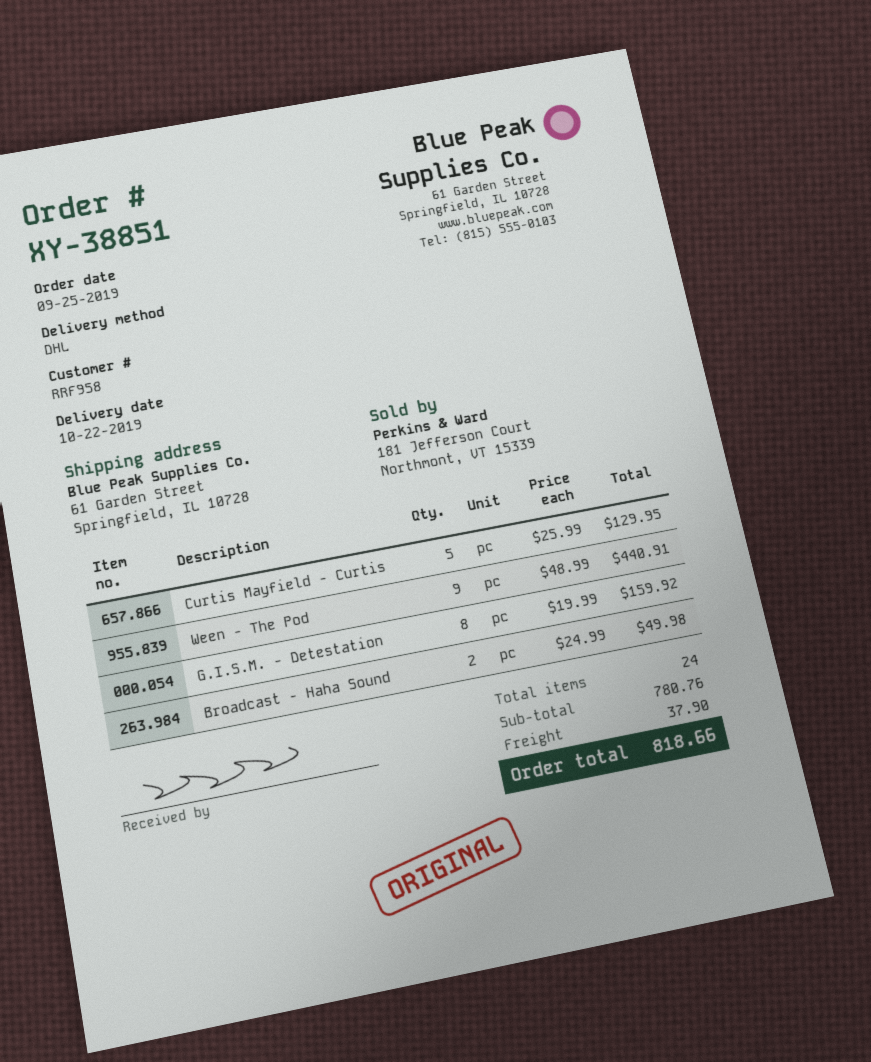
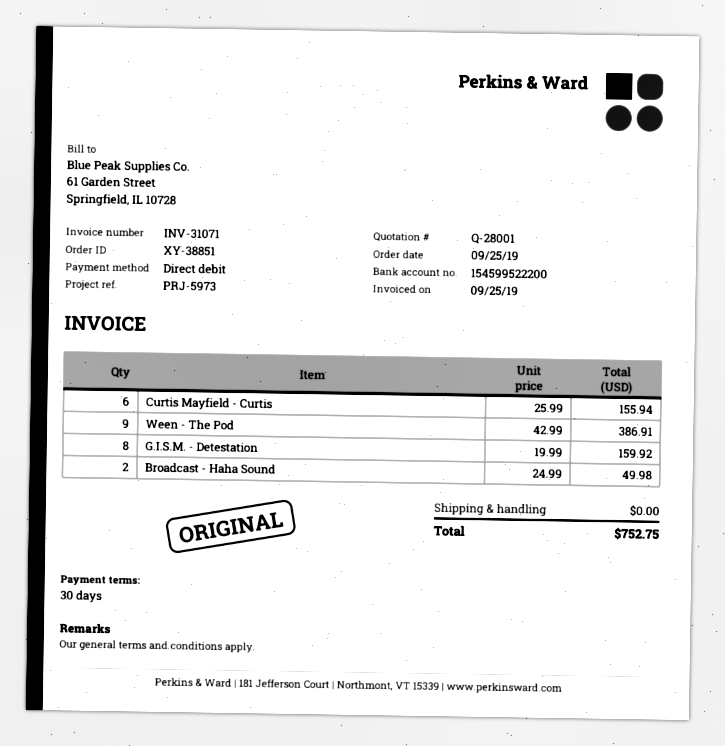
Curtis Mayfield - Curtis: 5 x 25.99 = 129.95 -> 6 x 25.99 = 155.94
Ween - The Pod: 9 x 48.99 = 440.91 -> 9 x 42.99 = 386.91
shipping: 37.90 -> 0.00
total: 818.66 -> 752.75

